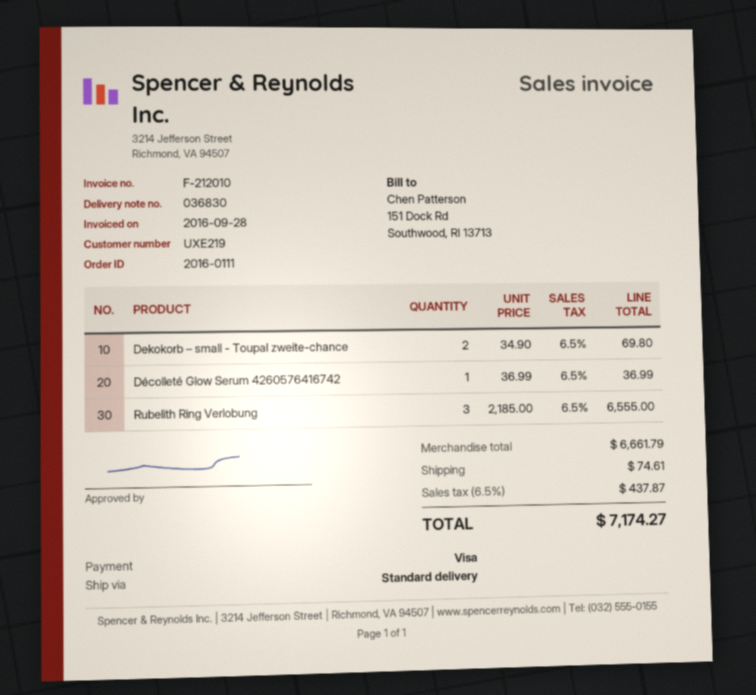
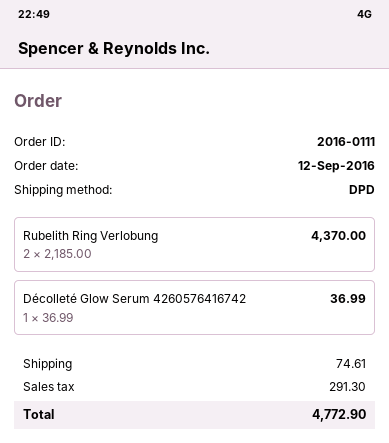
shipping method: standard -> DPD
Dekokorb – small - Toupal zweite-chance: 2 x 34.90 = 69.80 -> none
Rubelith Ring Verlobung: 3 x 2185.00 = 6555.00 -> 2 x 2185.00 = 4370.00
tax: 437.87 -> 291.30
total: 7174.27 -> 4772.90

